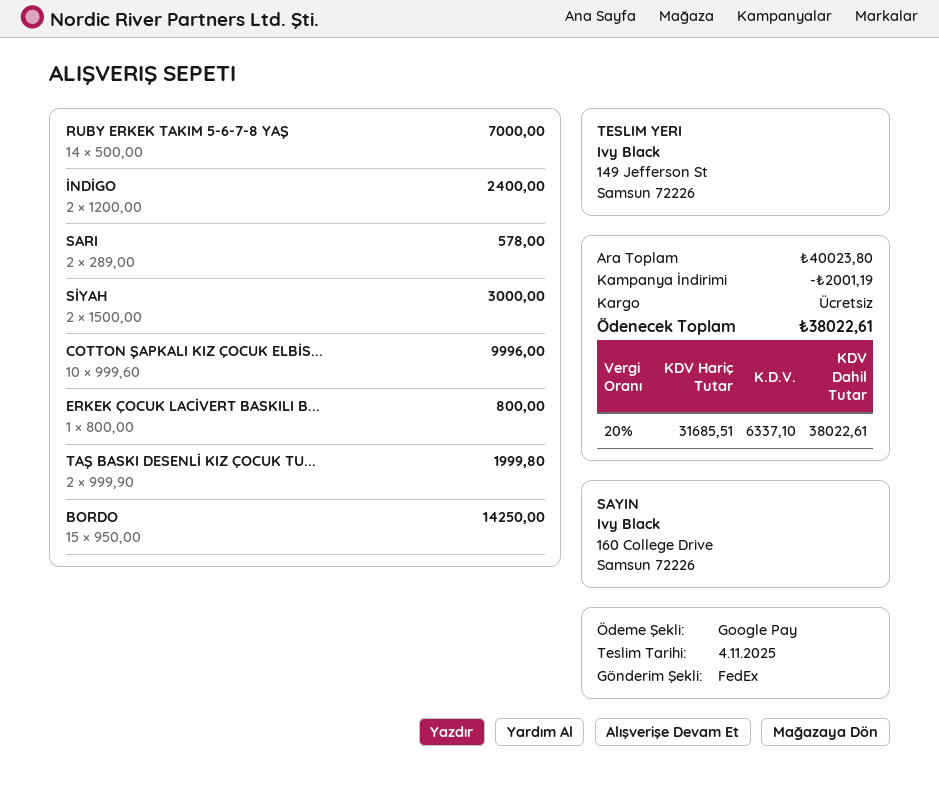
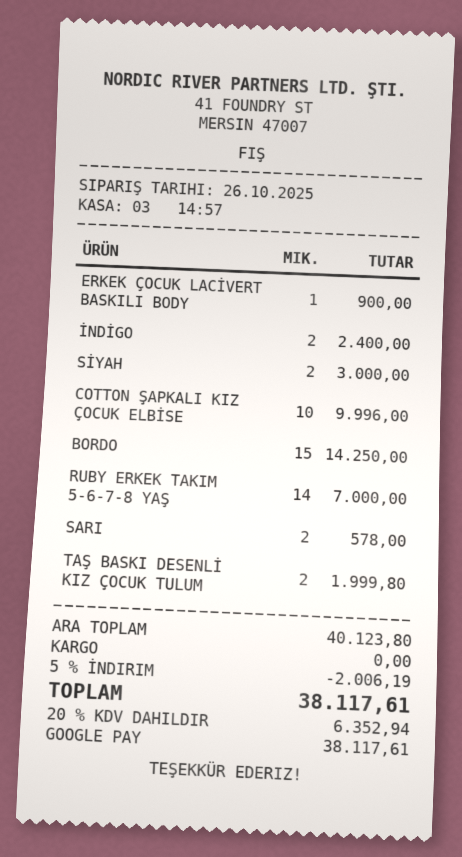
ERKEK ÇOCUK LACİVERT BASKILI B...: 1 for 800.00 -> 1 for 900.00
subtotal: 40023.80 -> 40123.80
discount: 2001.19 -> 2006.19
tax: 20% = 6337.10 -> 20% = 6352.94
total: 38022.61 -> 38117.61

